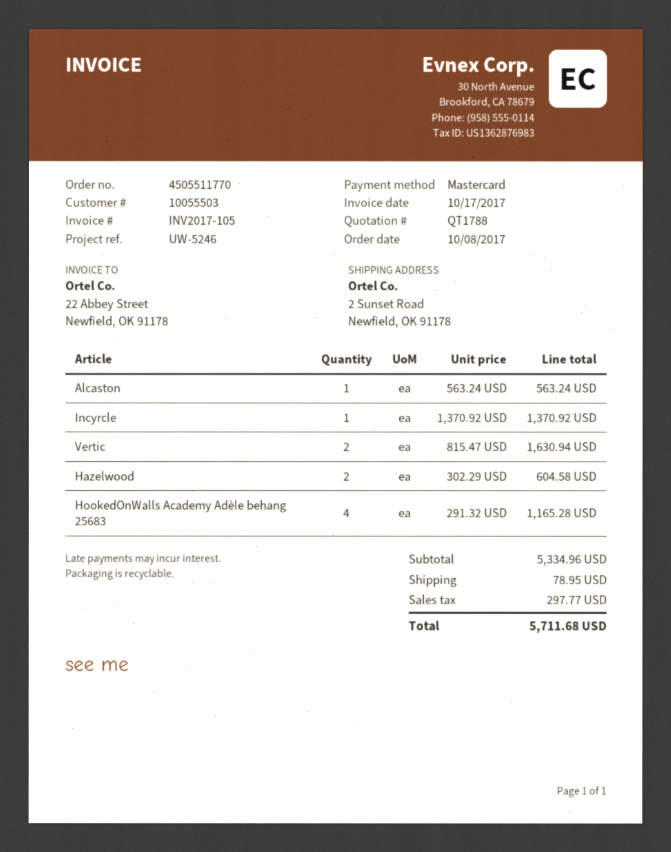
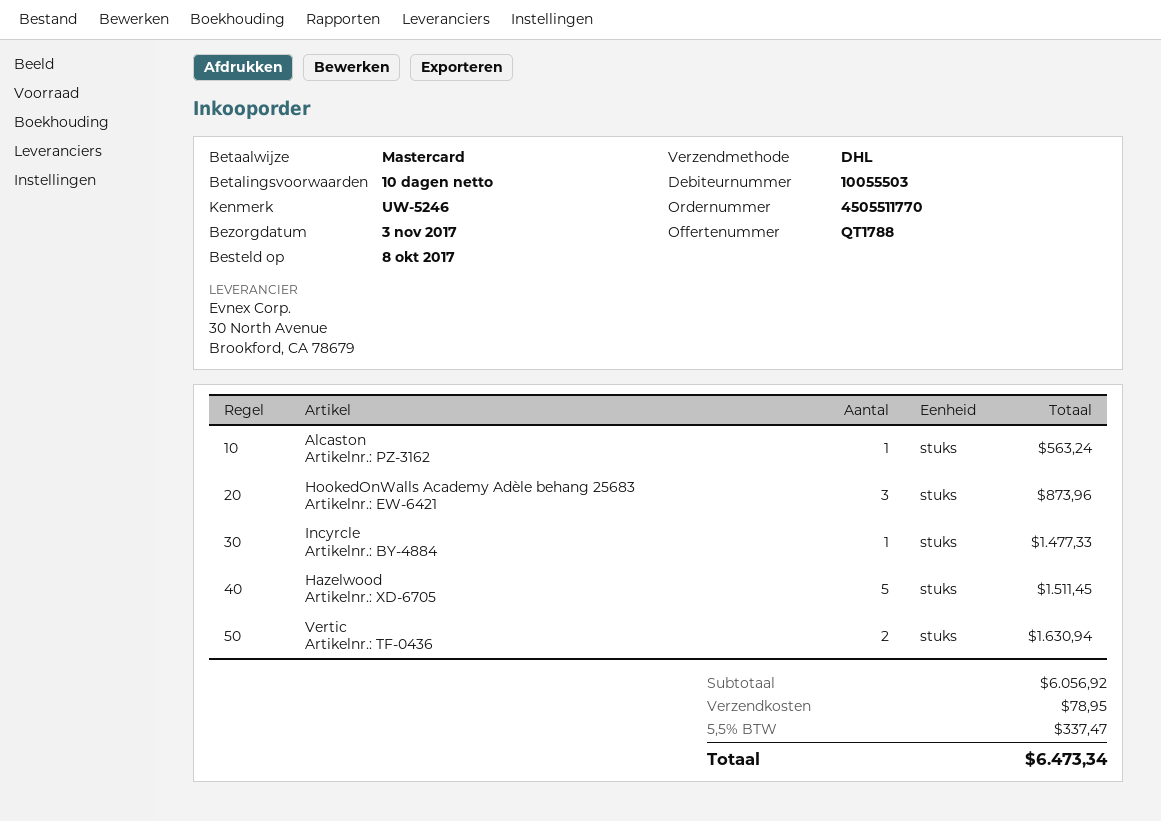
Incyrcle: 1 for 1370.92 -> 1 for 1477.33
Hazelwood: 2 for 604.58 -> 5 for 1511.45
HookedOnWalls Academy Adèle behang 25683: 4 for 1165.28 -> 3 for 873.96
subtotal: 5334.96 -> 6056.92
tax: 297.77 -> 337.47
total: 5711.68 -> 6473.34

